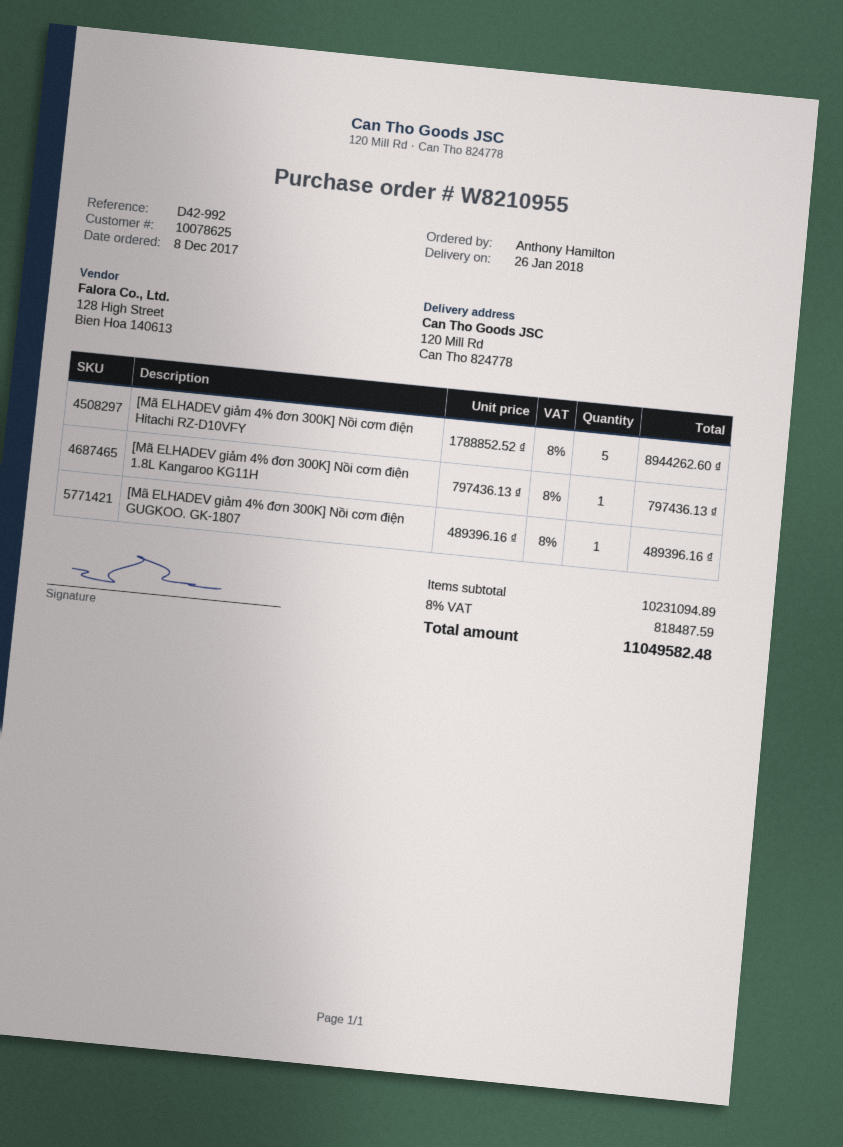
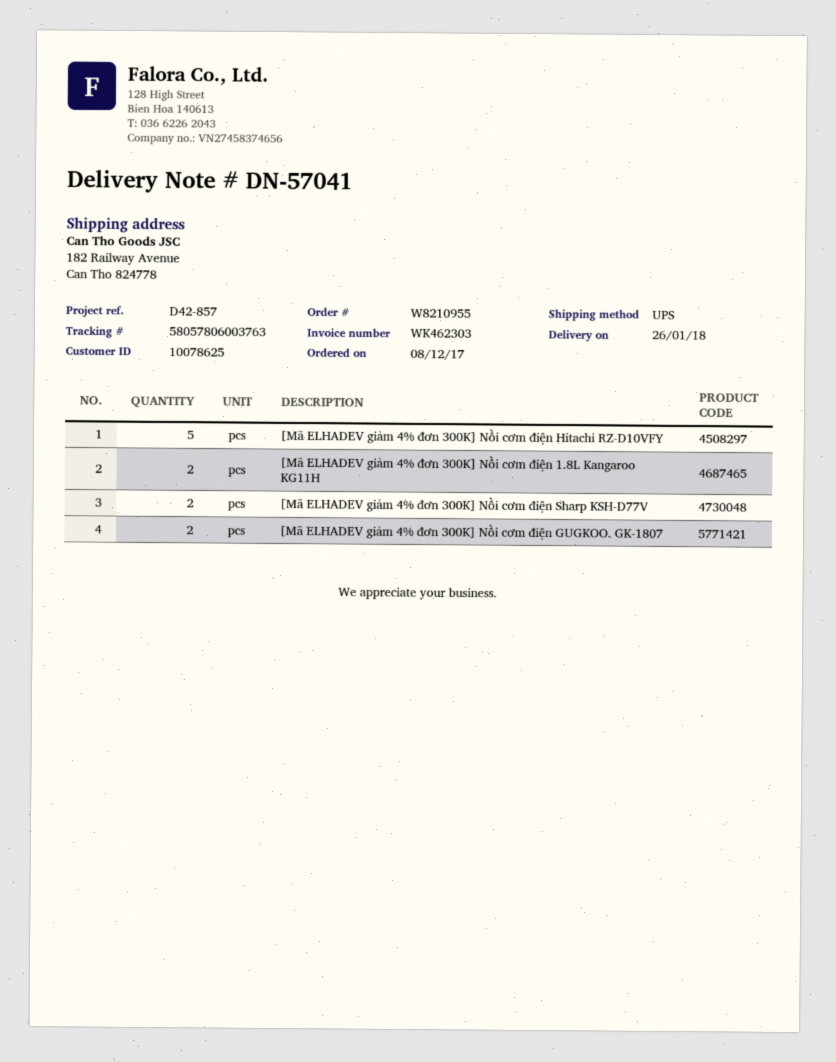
reference: D42-992 -> D42-857
ship to: 120 Mill Rd, Can Tho 824778 -> 182 Railway Avenue, Can Tho 824778
[Mã ELHADEV giảm 4% đơn 300K] Nồi cơm điện 1.8L Kangaroo KG11H: 1 -> 2
[Mã ELHADEV giảm 4% đơn 300K] Nồi cơm điện GUGKOO. GK-1807: 1 -> 2
[Mã ELHADEV giảm 4% đơn 300K] Nồi cơm điện Sharp KSH-D77V: none -> 2

